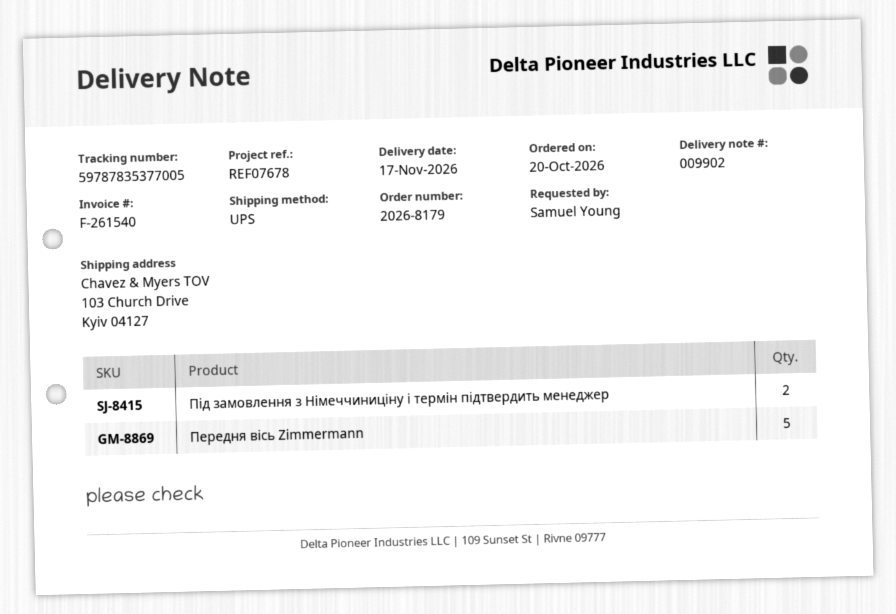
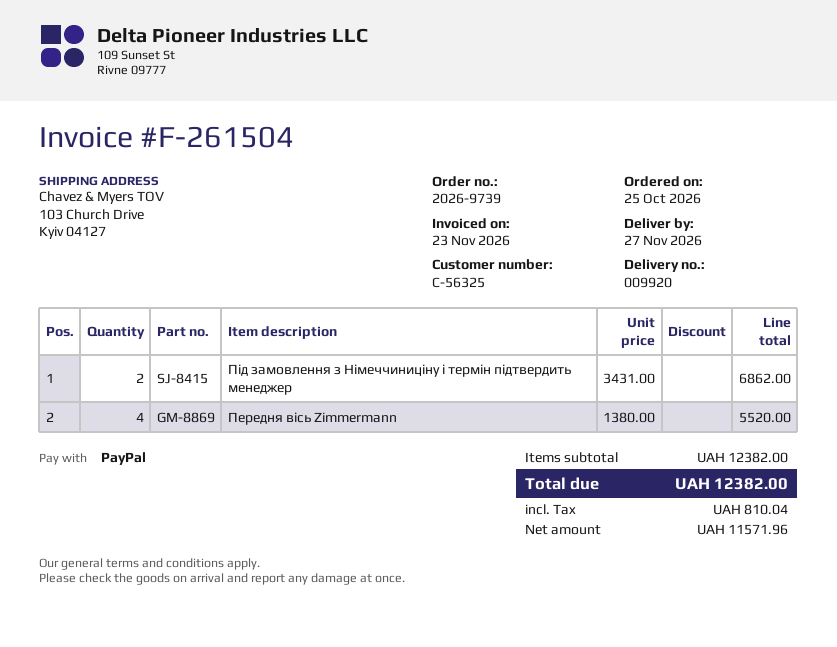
order number: 2026-8179 -> 2026-9739
order date: 2026-10-20 -> 2026-10-25
delivery note number: 009902 -> 009920
delivery date: 2026-11-17 -> 2026-11-27
invoice number: F-261540 -> F-261504
Передня вісь Zimmermann: 5 -> 4

